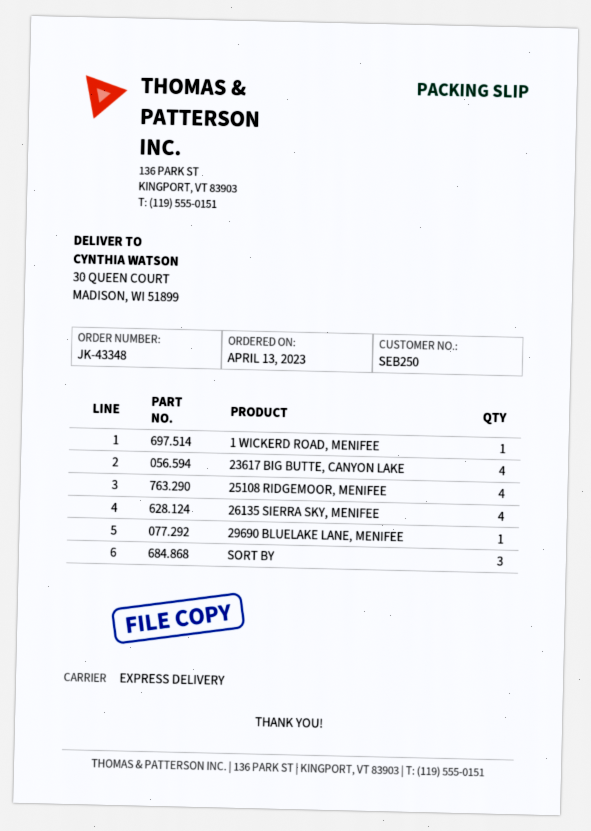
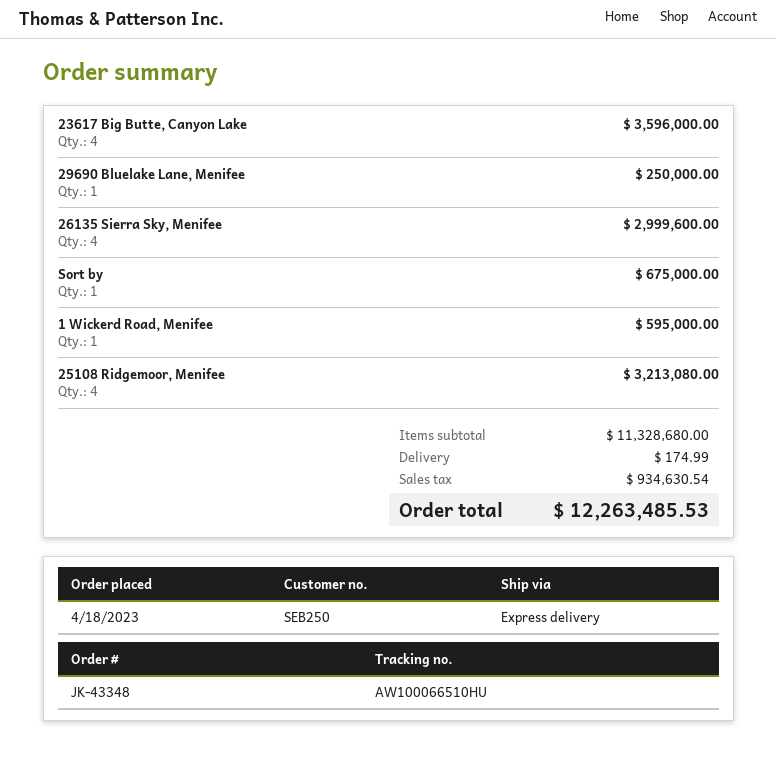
order date: 2023-04-13 -> 2023-04-18
SORT BY: 3 -> 1

